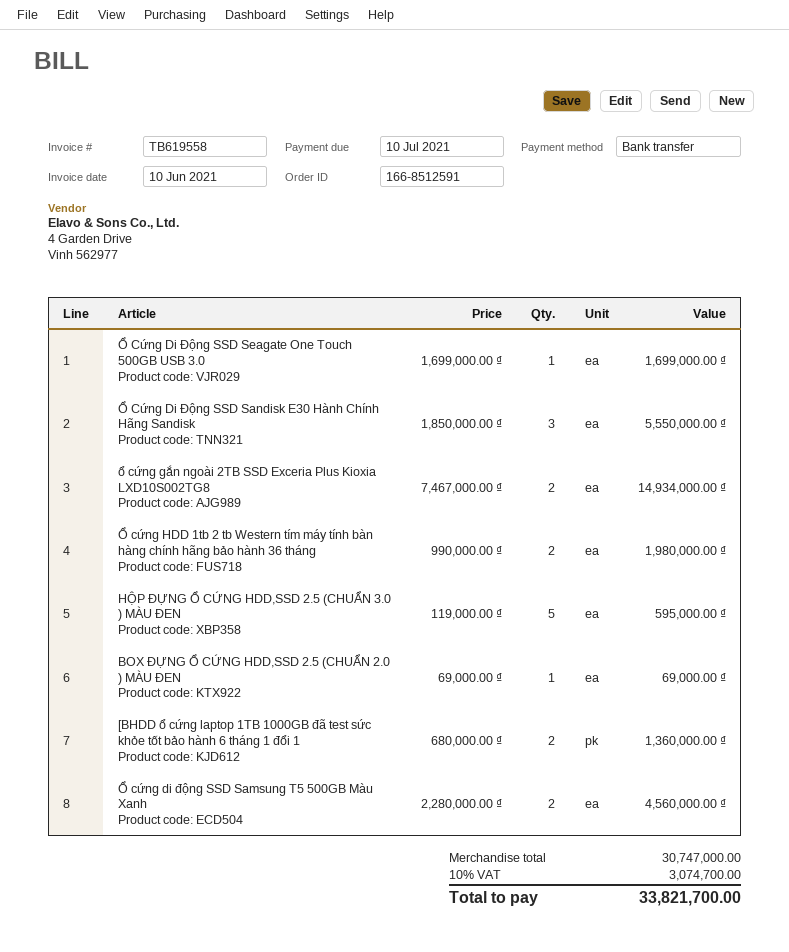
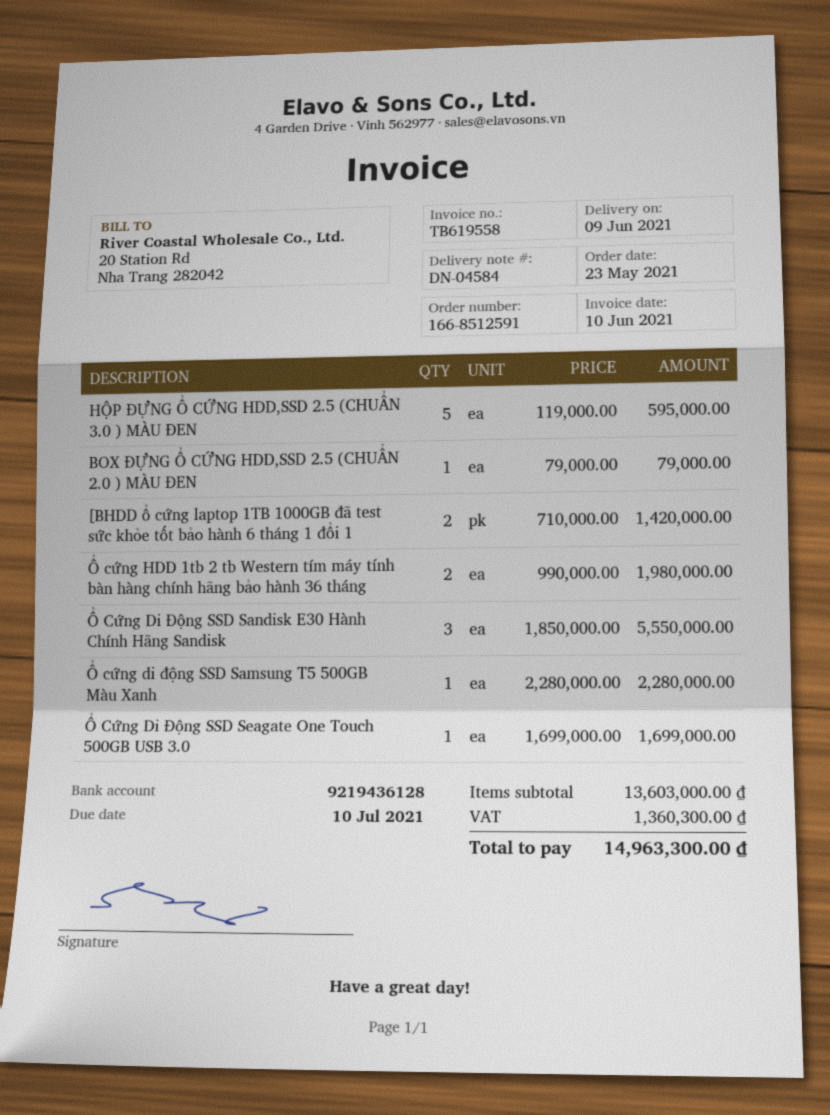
ổ cứng gắn ngoài 2TB SSD Exceria Plus Kioxia LXD10S002TG8: 2 x 7467000.00 = 14934000.00 -> none
BOX ĐỰNG Ổ CỨNG HDD,SSD 2.5 (CHUẨN 2.0 ) MÀU ĐEN: 1 x 69000.00 = 69000.00 -> 1 x 79000.00 = 79000.00
[BHDD ổ cứng laptop 1TB 1000GB đã test sức khỏe tốt bảo hành 6 tháng 1 đổi 1: 2 x 680000.00 = 1360000.00 -> 2 x 710000.00 = 1420000.00
Ổ cứng di động SSD Samsung T5 500GB Màu Xanh: 2 x 2280000.00 = 4560000.00 -> 1 x 2280000.00 = 2280000.00
subtotal: 30747000.00 -> 13603000.00
tax: 3074700.00 -> 1360300.00
total: 33821700.00 -> 14963300.00

